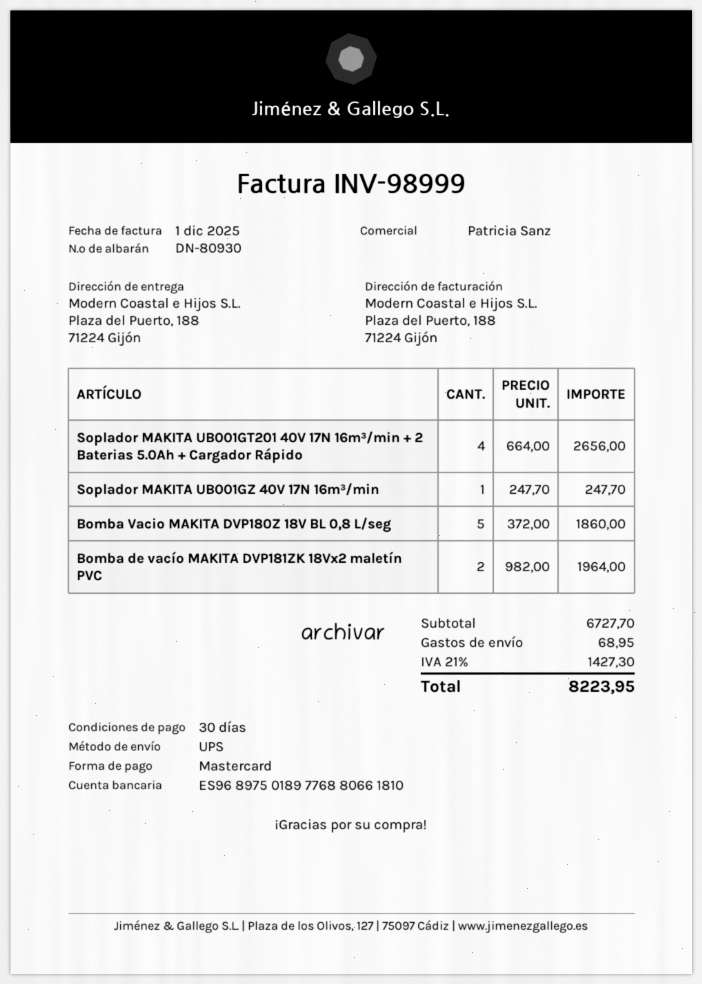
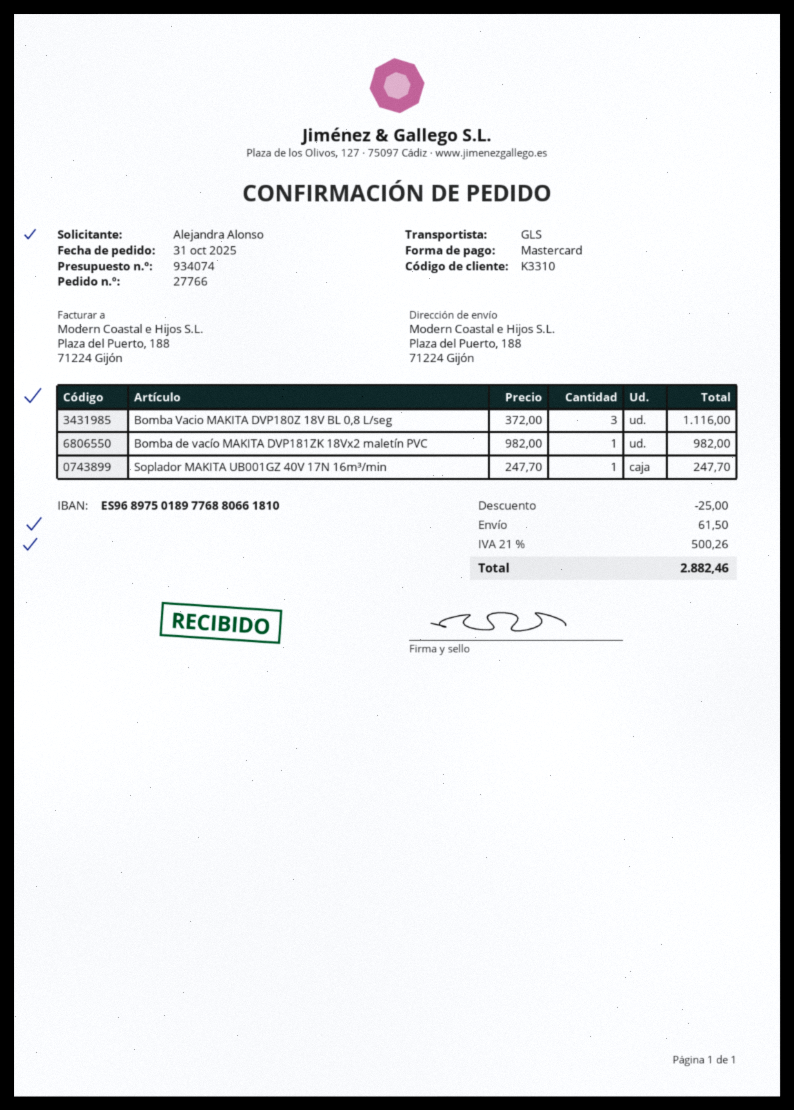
shipping method: UPS -> GLS
Soplador MAKITA UB001GT201 40V 17N 16m³/min + 2 Baterias 5.0Ah + Cargador Rápido: 4 x 664.00 = 2656.00 -> none
Bomba Vacio MAKITA DVP180Z 18V BL 0,8 L/seg: 5 x 372.00 = 1860.00 -> 3 x 372.00 = 1116.00
Bomba de vacío MAKITA DVP181ZK 18Vx2 maletín PVC: 2 x 982.00 = 1964.00 -> 1 x 982.00 = 982.00
discount: none -> 25.00
shipping: 68.95 -> 61.50
tax: 21% = 1427.30 -> 21% = 500.26
total: 8223.95 -> 2882.46

